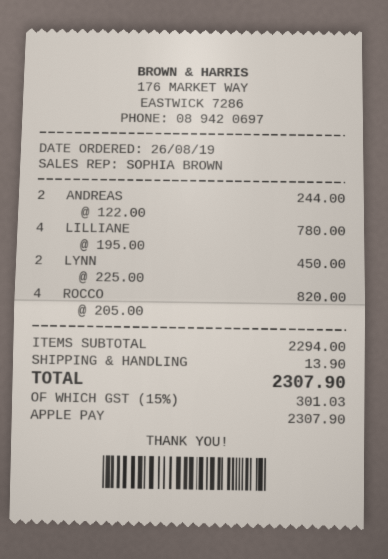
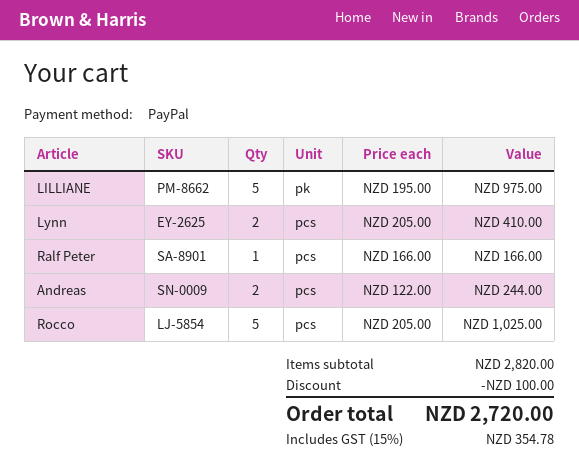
payment method: Apple Pay -> PayPal
LILLIANE: 4 x 195.00 = 780.00 -> 5 x 195.00 = 975.00
LYNN: 2 x 225.00 = 450.00 -> 2 x 205.00 = 410.00
ROCCO: 4 x 205.00 = 820.00 -> 5 x 205.00 = 1025.00
Ralf Peter: none -> 1 x 166.00 = 166.00
subtotal: 2294.00 -> 2820.00
discount: none -> 100.00
shipping: 13.90 -> none
tax: 15% = 301.03 -> 15% = 354.78
total: 2307.90 -> 2720.00

